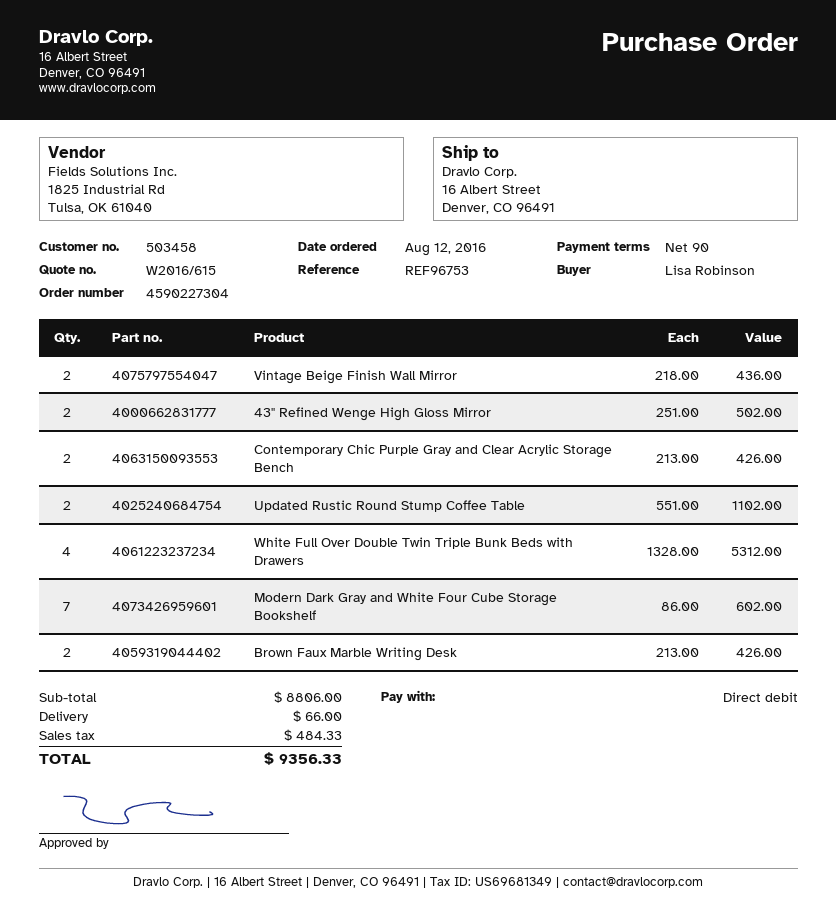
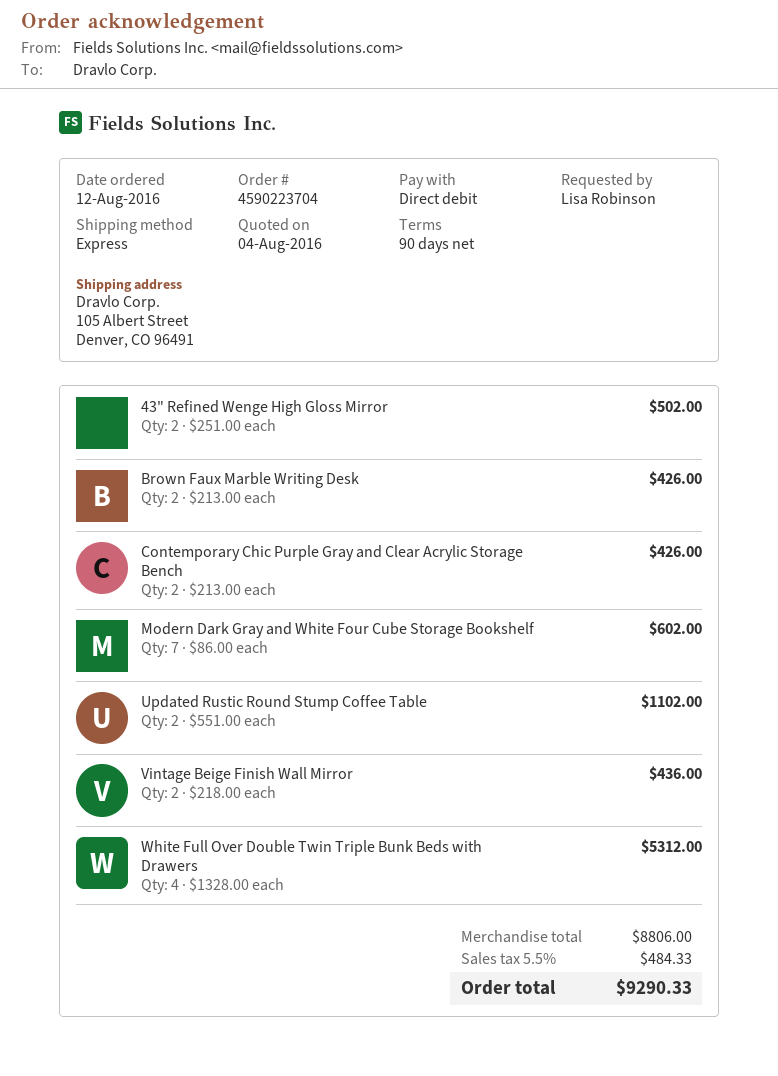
order number: 4590227304 -> 4590223704
ship to: 16 Albert Street, Denver, CO 96491 -> 105 Albert Street, Denver, CO 96491
shipping: 66.00 -> none
total: 9356.33 -> 9290.33

